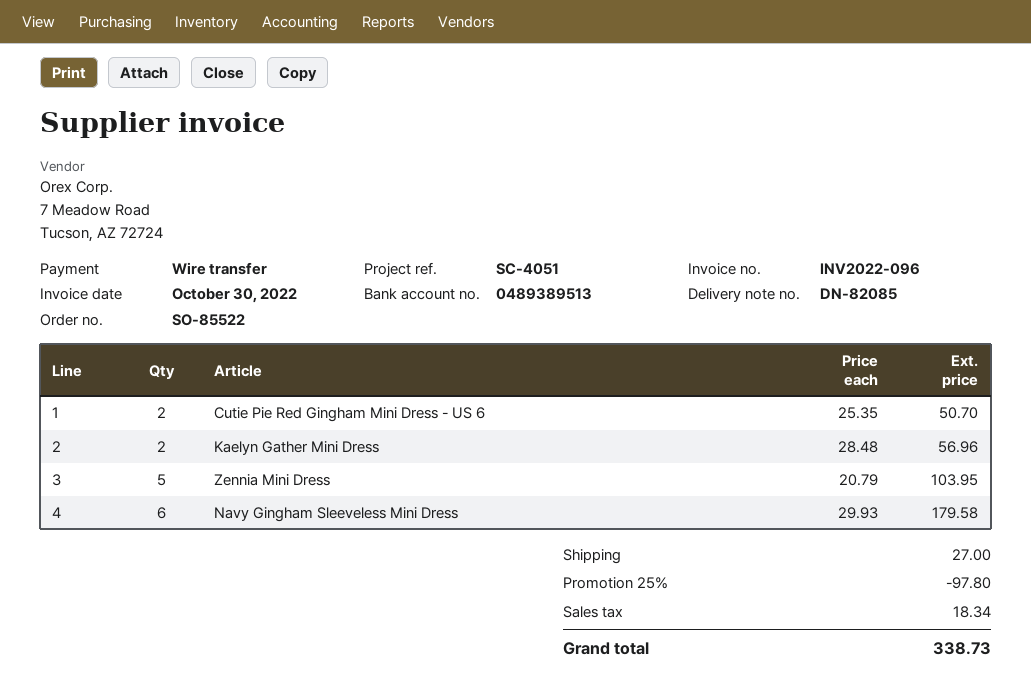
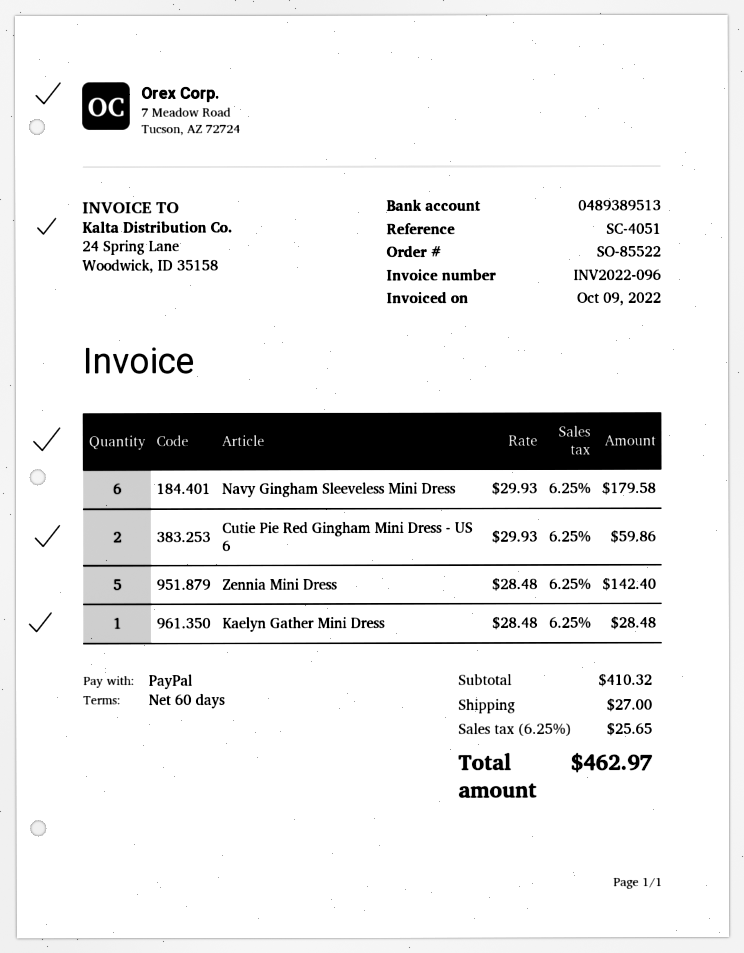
invoice date: 2022-10-30 -> 2022-10-09
payment method: bank transfer -> PayPal
Cutie Pie Red Gingham Mini Dress - US 6: 2 x 25.35 = 50.70 -> 2 x 29.93 = 59.86
Kaelyn Gather Mini Dress: 2 x 28.48 = 56.96 -> 1 x 28.48 = 28.48
Zennia Mini Dress: 5 x 20.79 = 103.95 -> 5 x 28.48 = 142.40
discount: 25% = 97.80 -> none
tax: 18.34 -> 25.65
total: 338.73 -> 462.97

